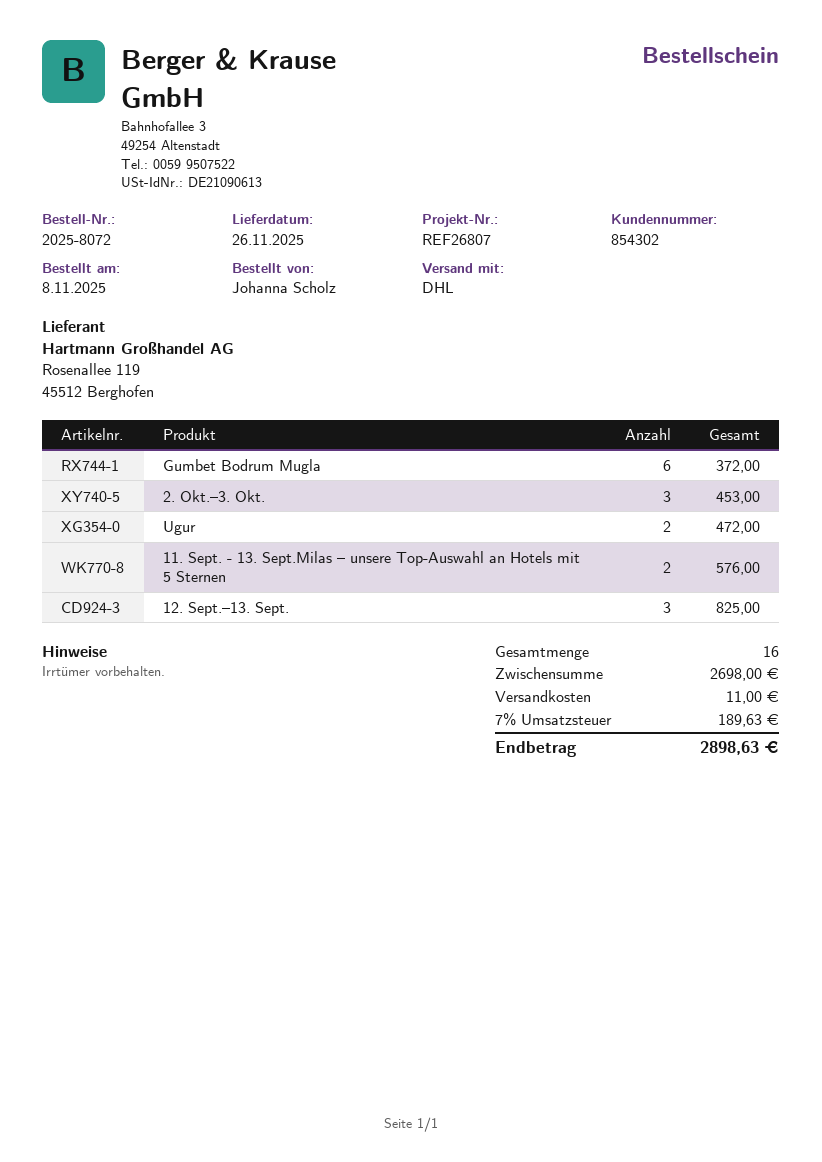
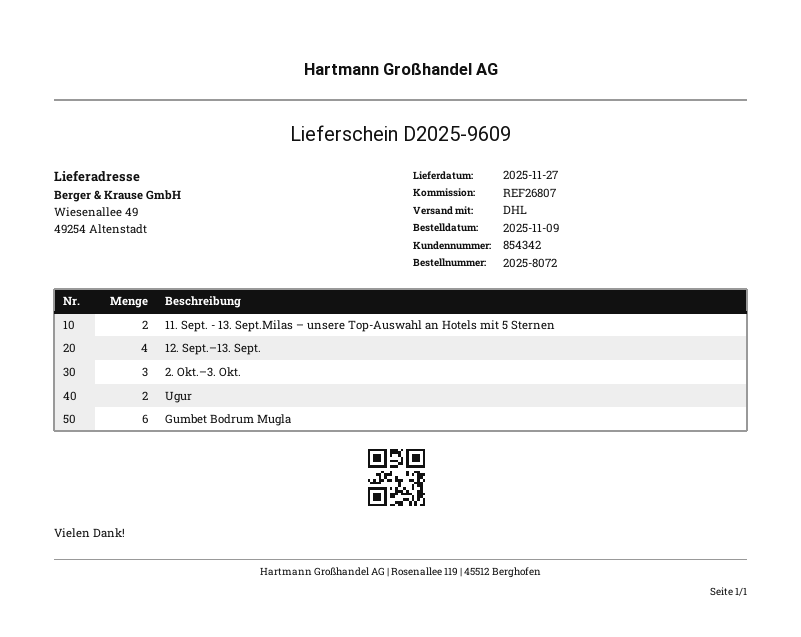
order date: 2025-11-08 -> 2025-11-09
delivery date: 2025-11-26 -> 2025-11-27
customer number: 854302 -> 854342
12. Sept.–13. Sept.: 3 -> 4

